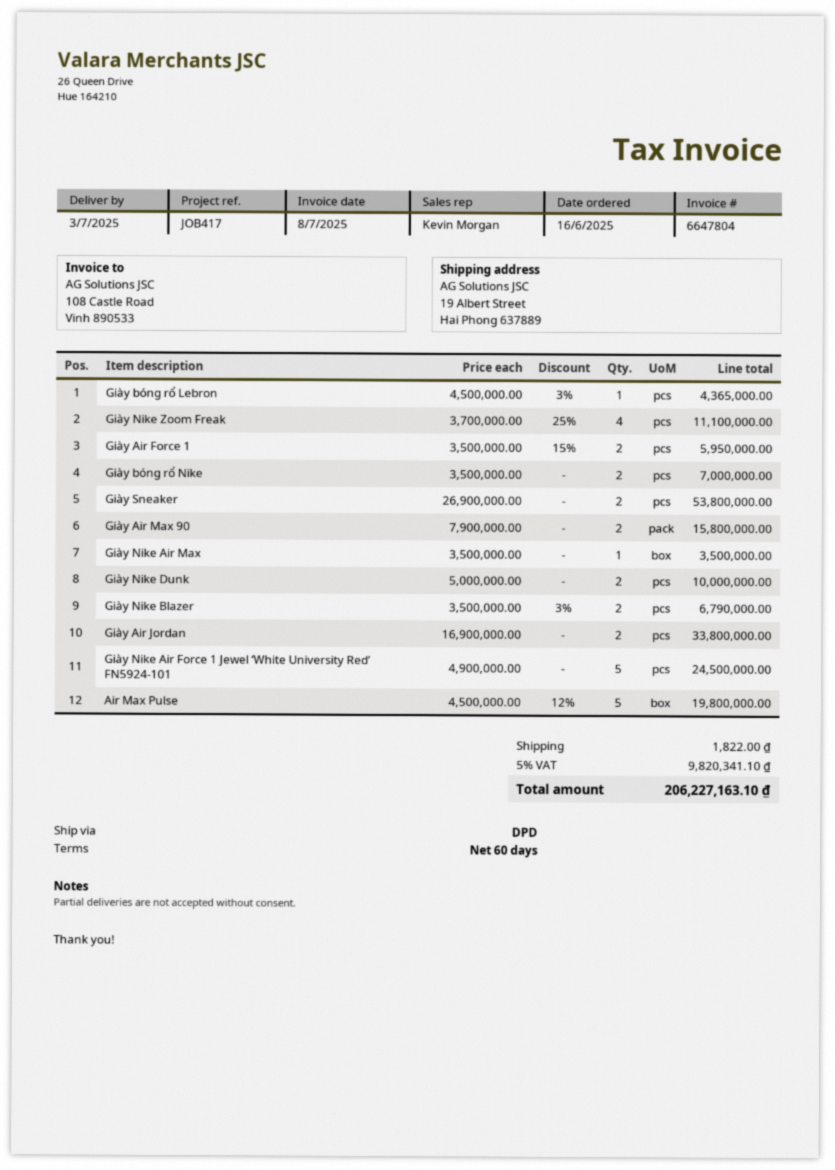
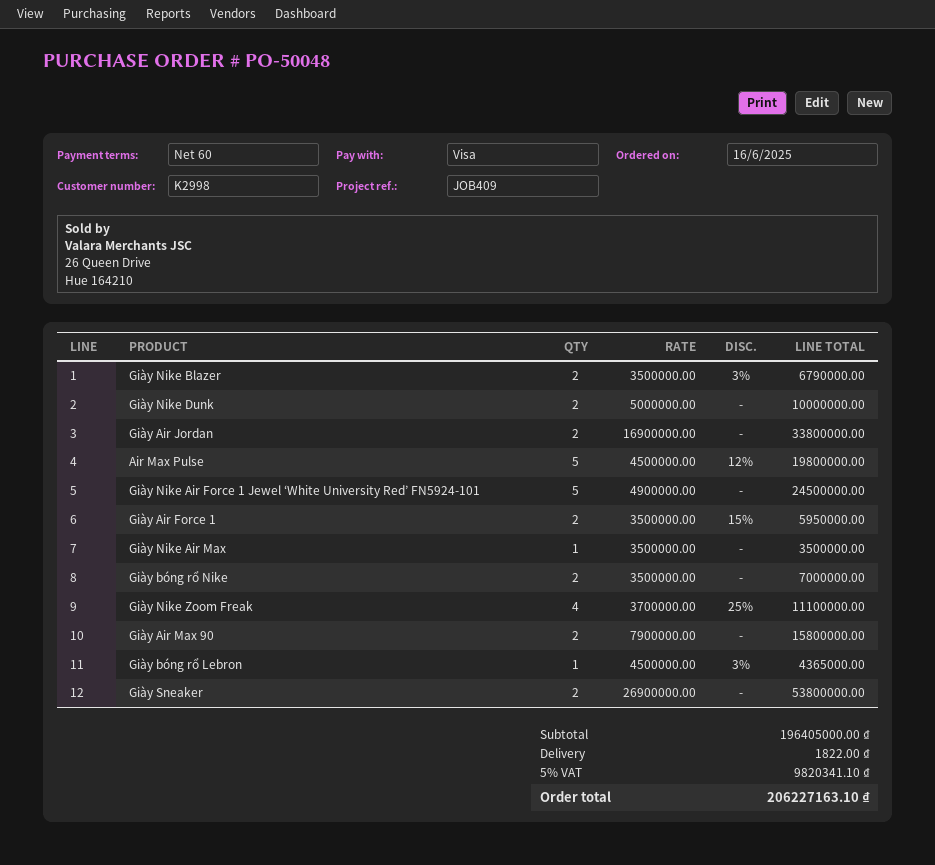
reference: JOB417 -> JOB409

